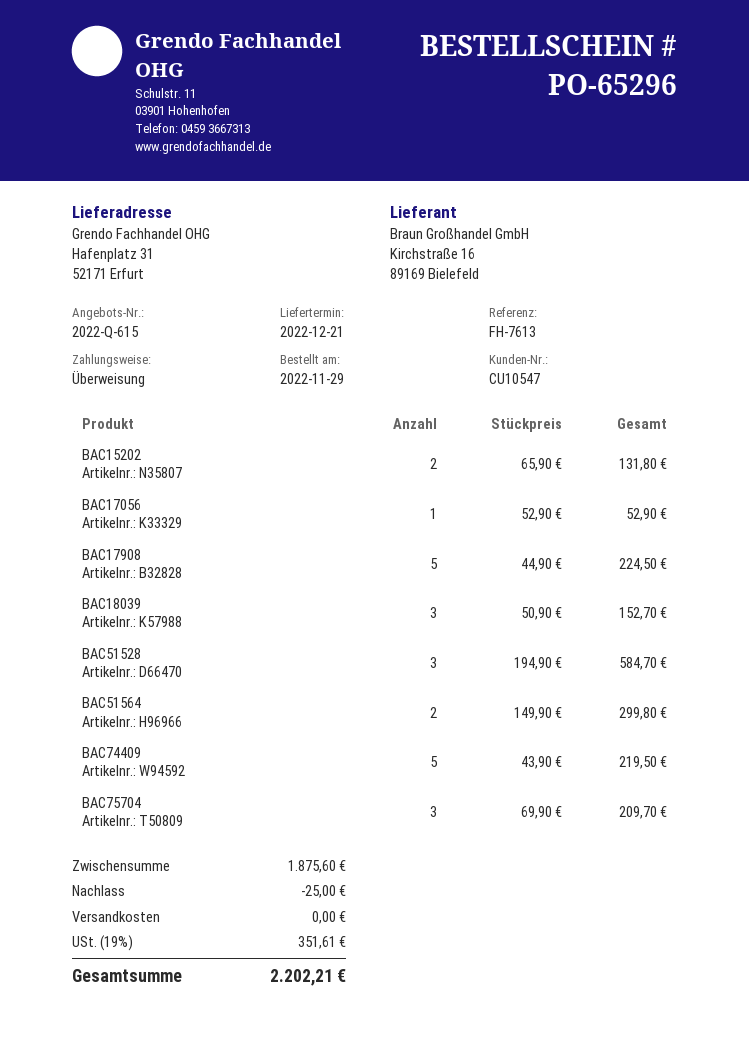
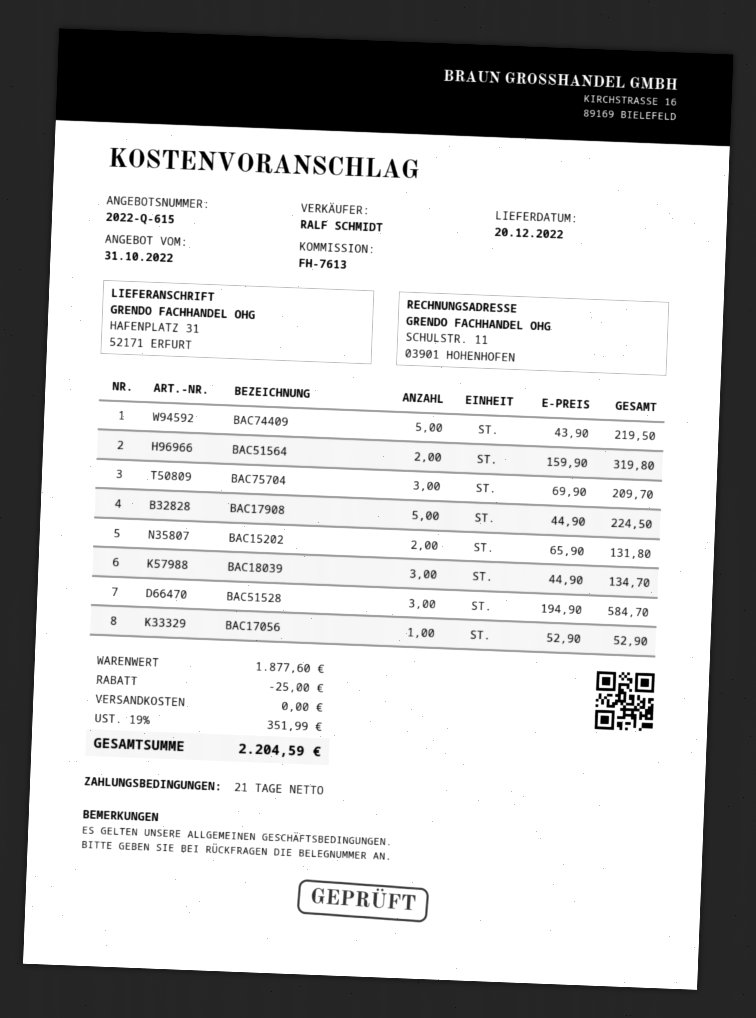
delivery date: 2022-12-21 -> 2022-12-20
BAC18039: 3 x 50.90 = 152.70 -> 3 x 44.90 = 134.70
BAC51564: 2 x 149.90 = 299.80 -> 2 x 159.90 = 319.80
subtotal: 1875.60 -> 1877.60
tax: 19% = 351.61 -> 19% = 351.99
total: 2202.21 -> 2204.59

